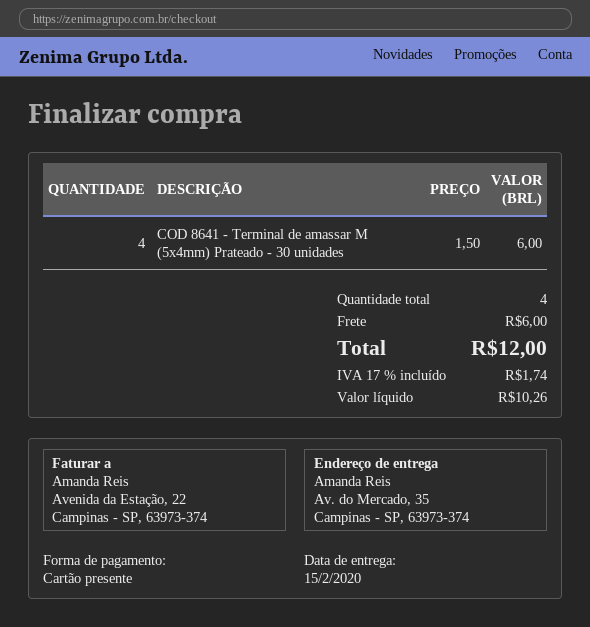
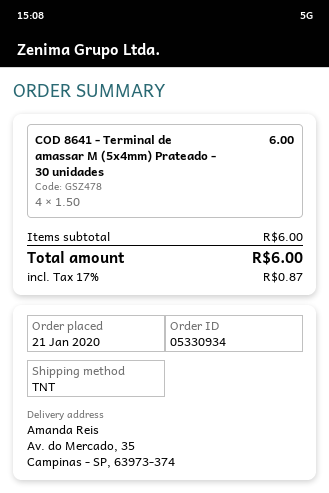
shipping: 6.00 -> none
tax: 17% = 1.74 -> 17% = 0.87
total: 12.00 -> 6.00

